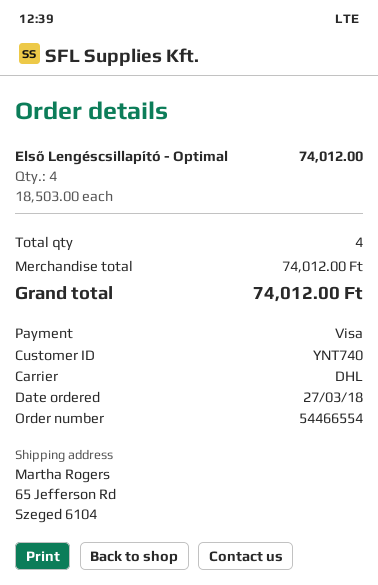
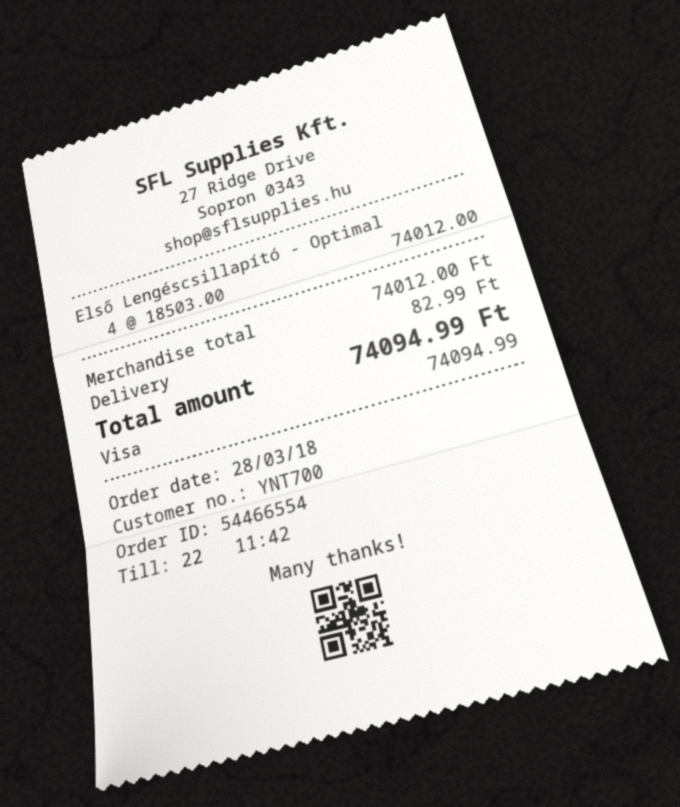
order date: 2018-03-27 -> 2018-03-28
customer number: YNT740 -> YNT700
shipping: none -> 82.99
total: 74012.00 -> 74094.99

